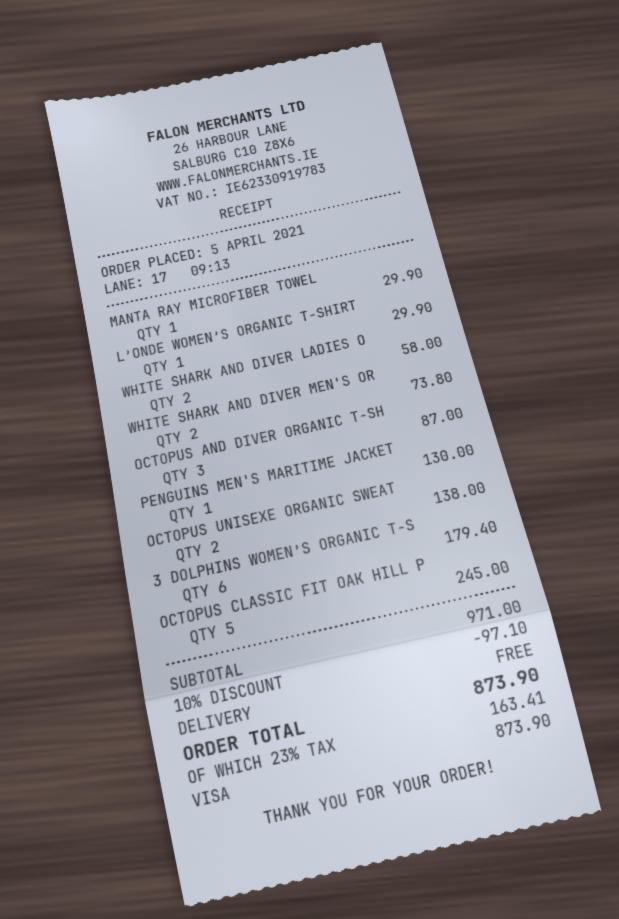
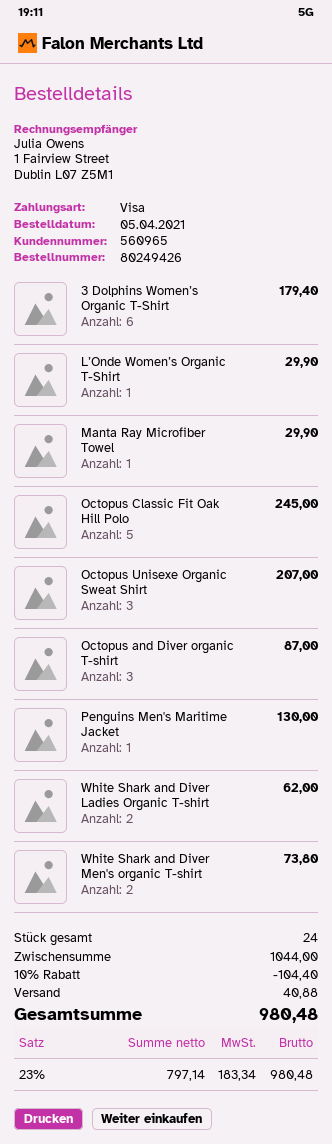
WHITE SHARK AND DIVER LADIES O: 2 for 58.00 -> 2 for 62.00
OCTOPUS UNISEXE ORGANIC SWEAT: 2 for 138.00 -> 3 for 207.00
subtotal: 971.00 -> 1044.00
discount: 10% = 97.10 -> 10% = 104.40
shipping: 0.00 -> 40.88
tax: 23% = 163.41 -> 23% = 183.34
total: 873.90 -> 980.48

